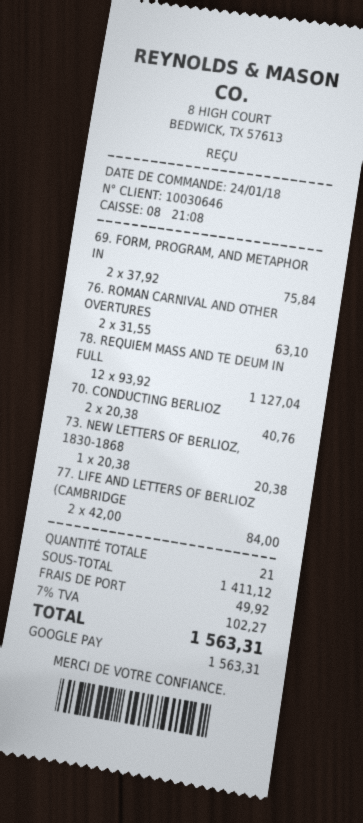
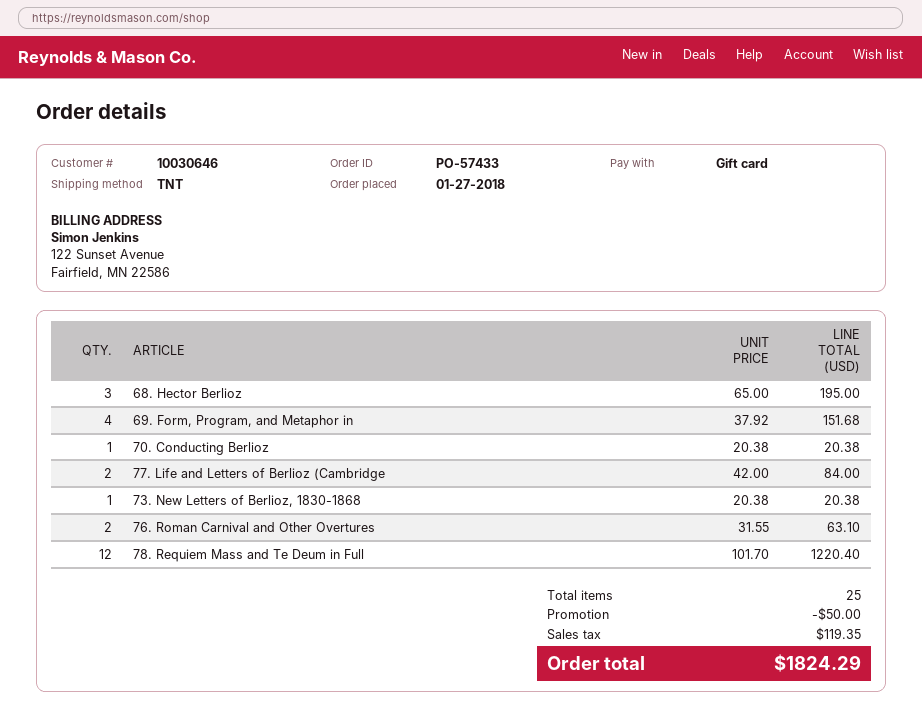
order date: 2018-01-24 -> 2018-01-27
payment method: Google Pay -> gift card
69. FORM, PROGRAM, AND METAPHOR IN: 2 x 37.92 = 75.84 -> 4 x 37.92 = 151.68
78. REQUIEM MASS AND TE DEUM IN FULL: 12 x 93.92 = 1127.04 -> 12 x 101.70 = 1220.40
70. CONDUCTING BERLIOZ: 2 x 20.38 = 40.76 -> 1 x 20.38 = 20.38
68. Hector Berlioz: none -> 3 x 65.00 = 195.00
total quantity: 21 -> 25
discount: none -> 50.00
shipping: 49.92 -> none
tax: 102.27 -> 119.35
total: 1563.31 -> 1824.29

